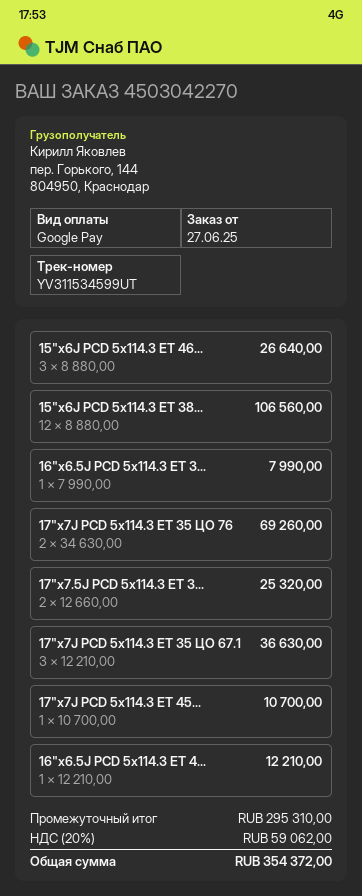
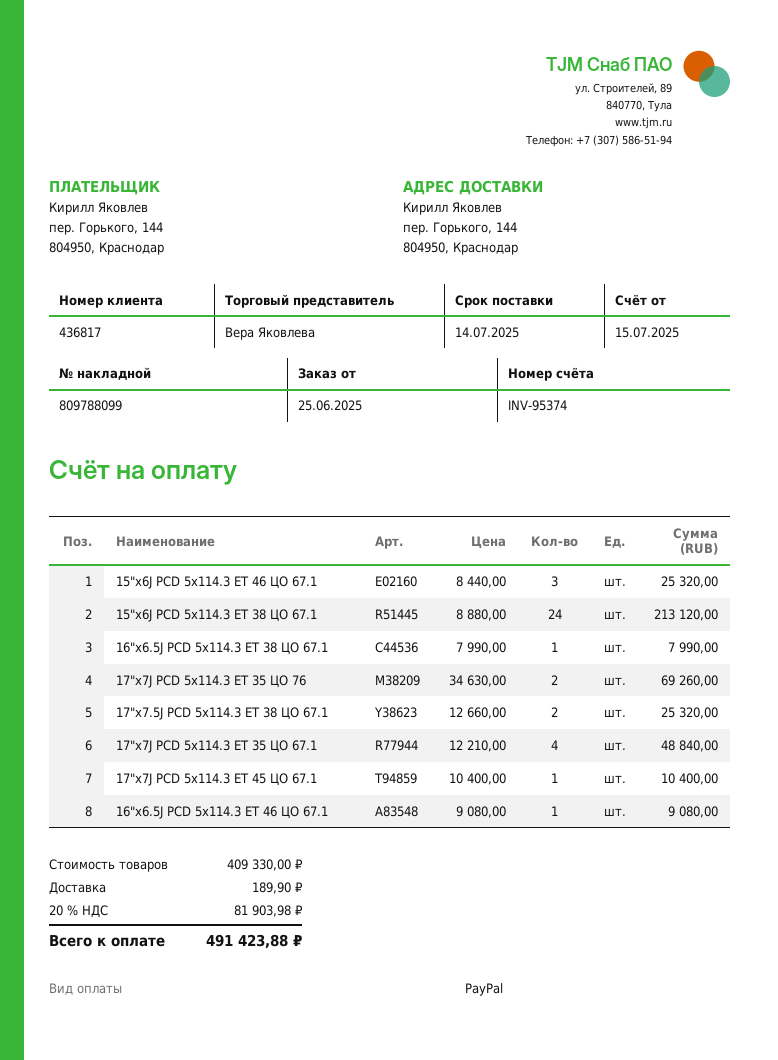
order date: 2025-06-27 -> 2025-06-25
payment method: Google Pay -> PayPal
15"x6J PCD 5x114.3 ЕТ 46...: 3 x 8880.00 = 26640.00 -> 3 x 8440.00 = 25320.00
15"x6J PCD 5x114.3 ЕТ 38...: 12 x 8880.00 = 106560.00 -> 24 x 8880.00 = 213120.00
17"x7J PCD 5x114.3 ЕТ 35 ЦО 67.1: 3 x 12210.00 = 36630.00 -> 4 x 12210.00 = 48840.00
17"x7J PCD 5x114.3 ЕТ 45...: 1 x 10700.00 = 10700.00 -> 1 x 10400.00 = 10400.00
16"x6.5J PCD 5x114.3 ЕТ 4...: 1 x 12210.00 = 12210.00 -> 1 x 9080.00 = 9080.00
subtotal: 295310.00 -> 409330.00
shipping: none -> 189.90
tax: 20% = 59062.00 -> 20% = 81903.98
total: 354372.00 -> 491423.88

